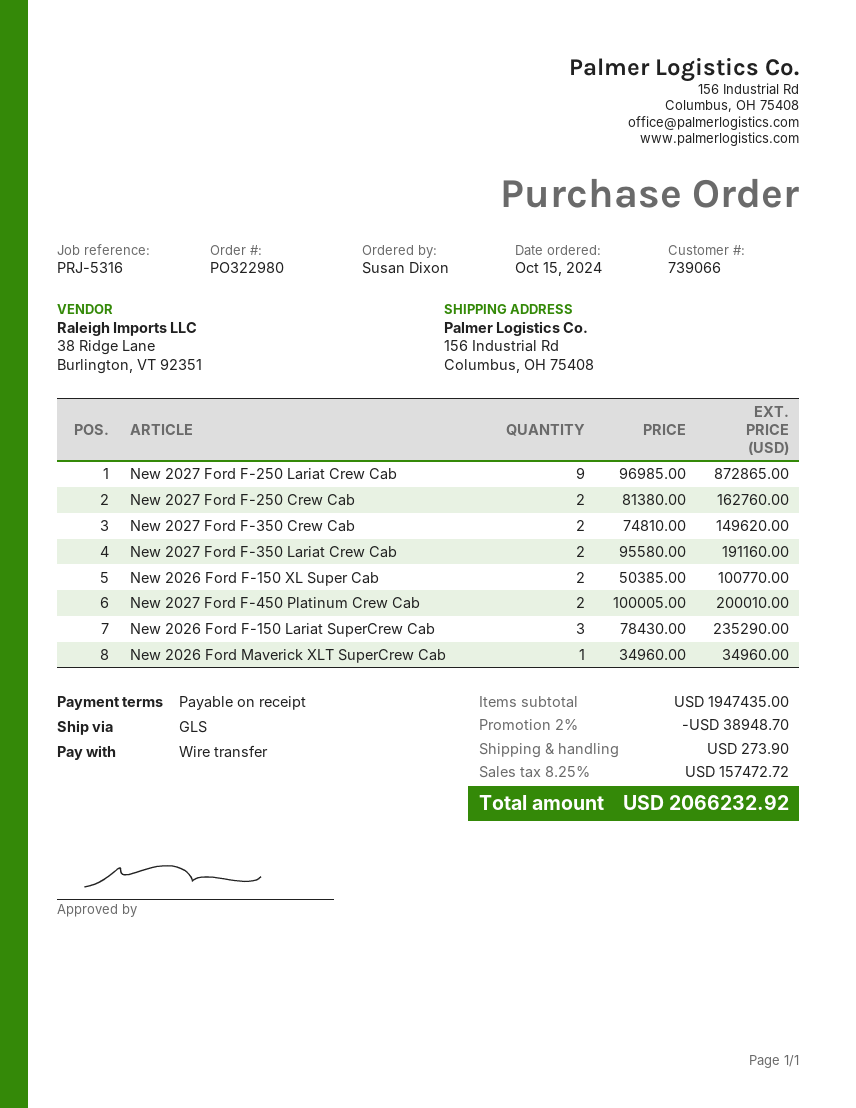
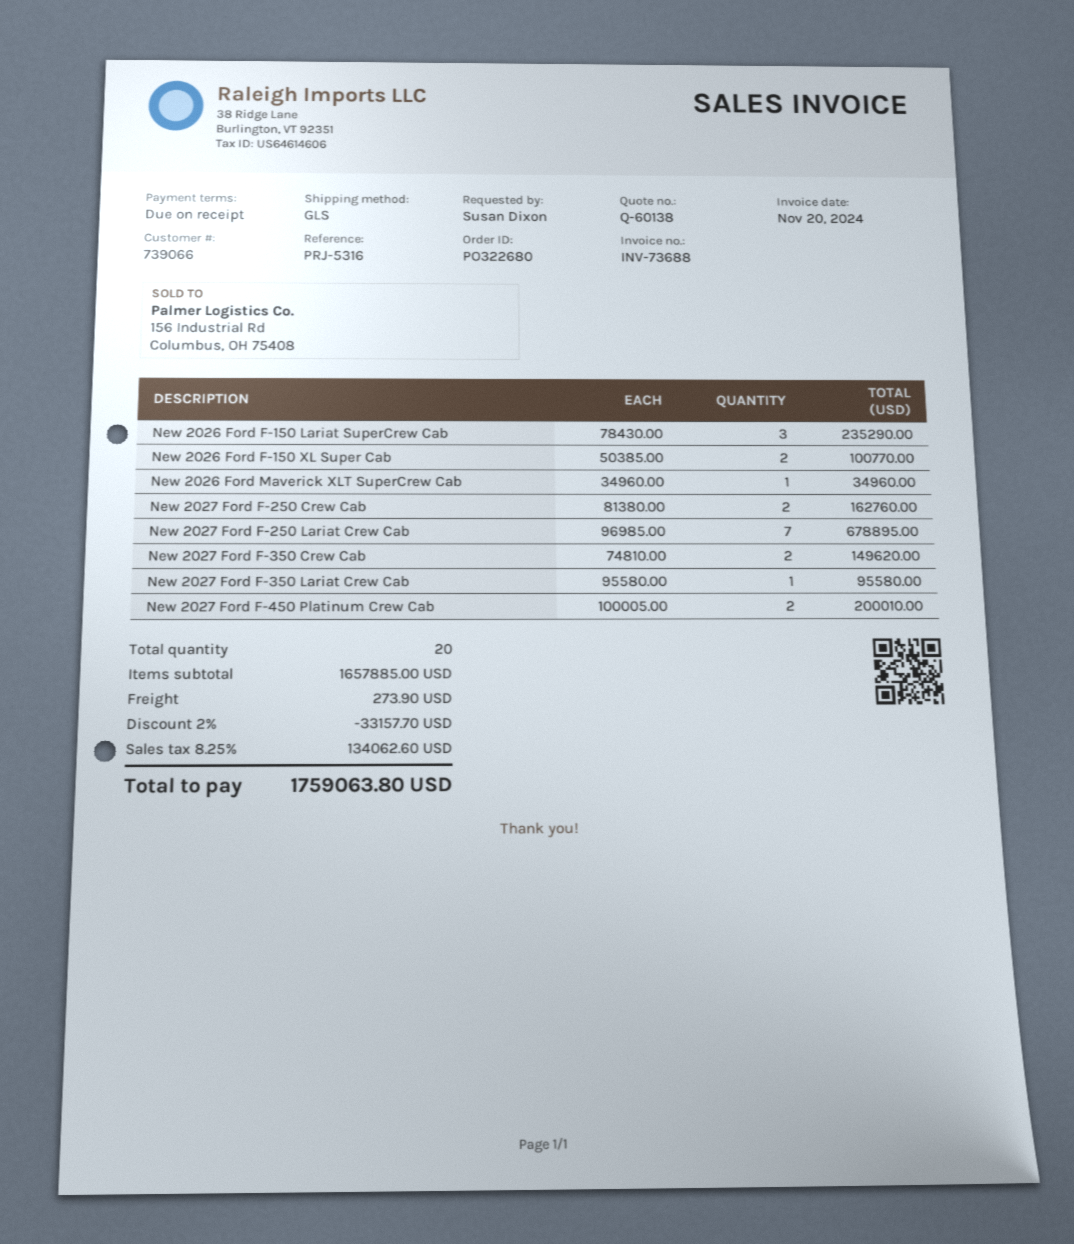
order number: PO322980 -> PO322680
New 2027 Ford F-250 Lariat Crew Cab: 9 x 96985.00 = 872865.00 -> 7 x 96985.00 = 678895.00
New 2027 Ford F-350 Lariat Crew Cab: 2 x 95580.00 = 191160.00 -> 1 x 95580.00 = 95580.00
subtotal: 1947435.00 -> 1657885.00
discount: 2% = 38948.70 -> 2% = 33157.70
tax: 8.25% = 157472.72 -> 8.25% = 134062.60
total: 2066232.92 -> 1759063.80

